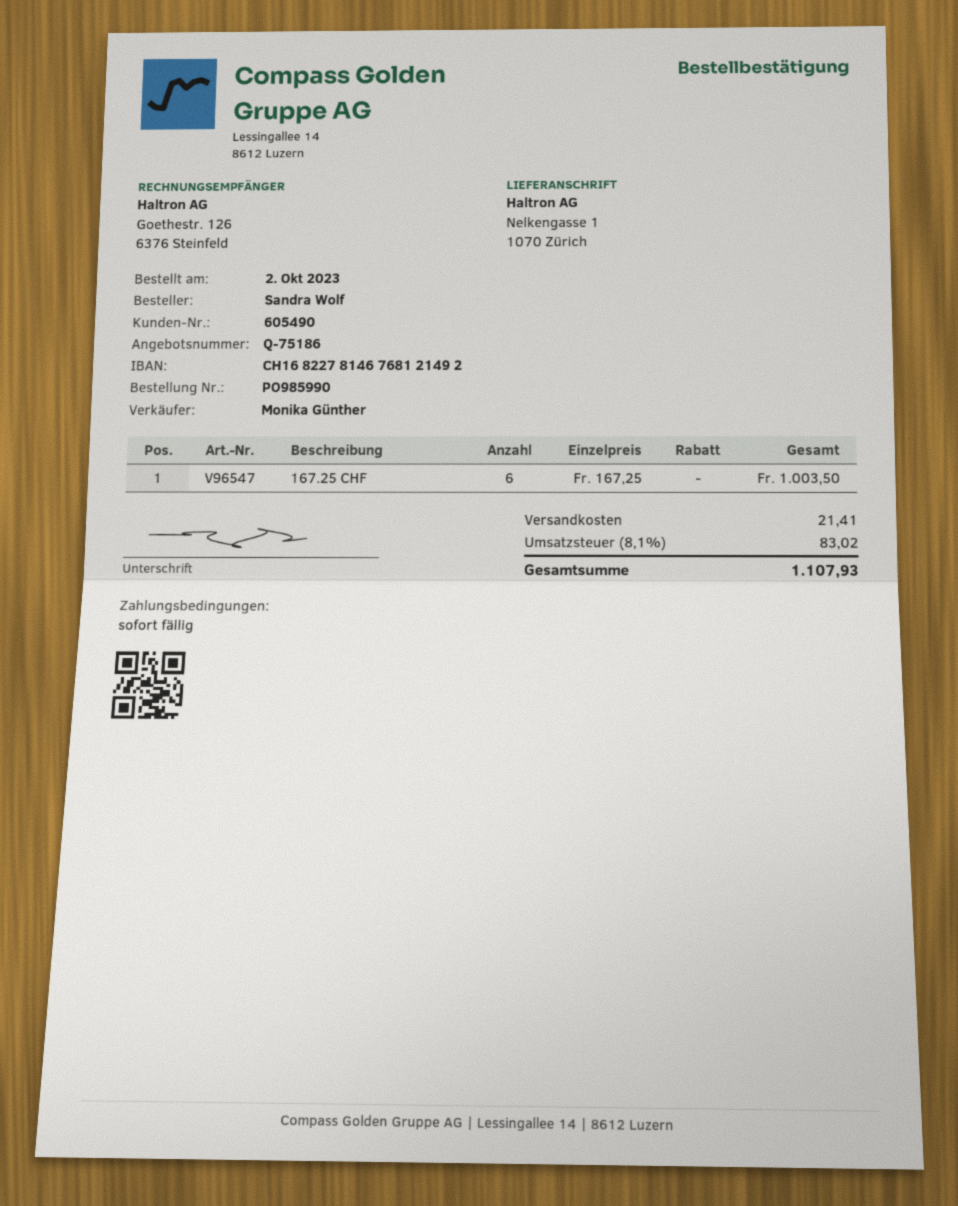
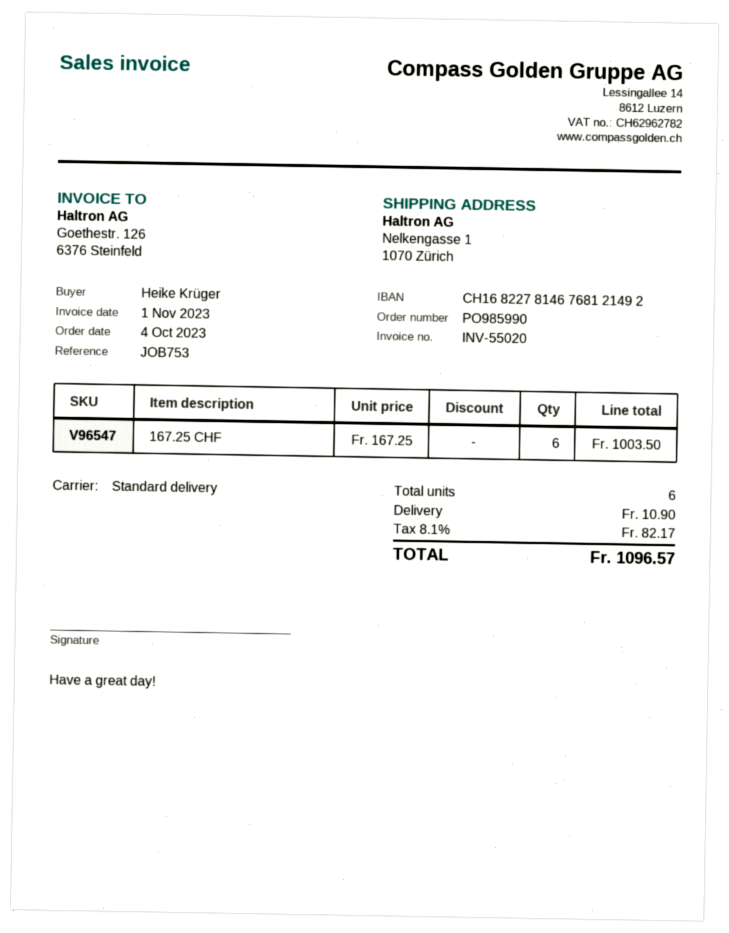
order date: 2023-10-02 -> 2023-10-04
ordered by: Sandra Wolf -> Heike Krüger
shipping: 21.41 -> 10.90
tax: 8.1% = 83.02 -> 8.1% = 82.17
total: 1107.93 -> 1096.57

